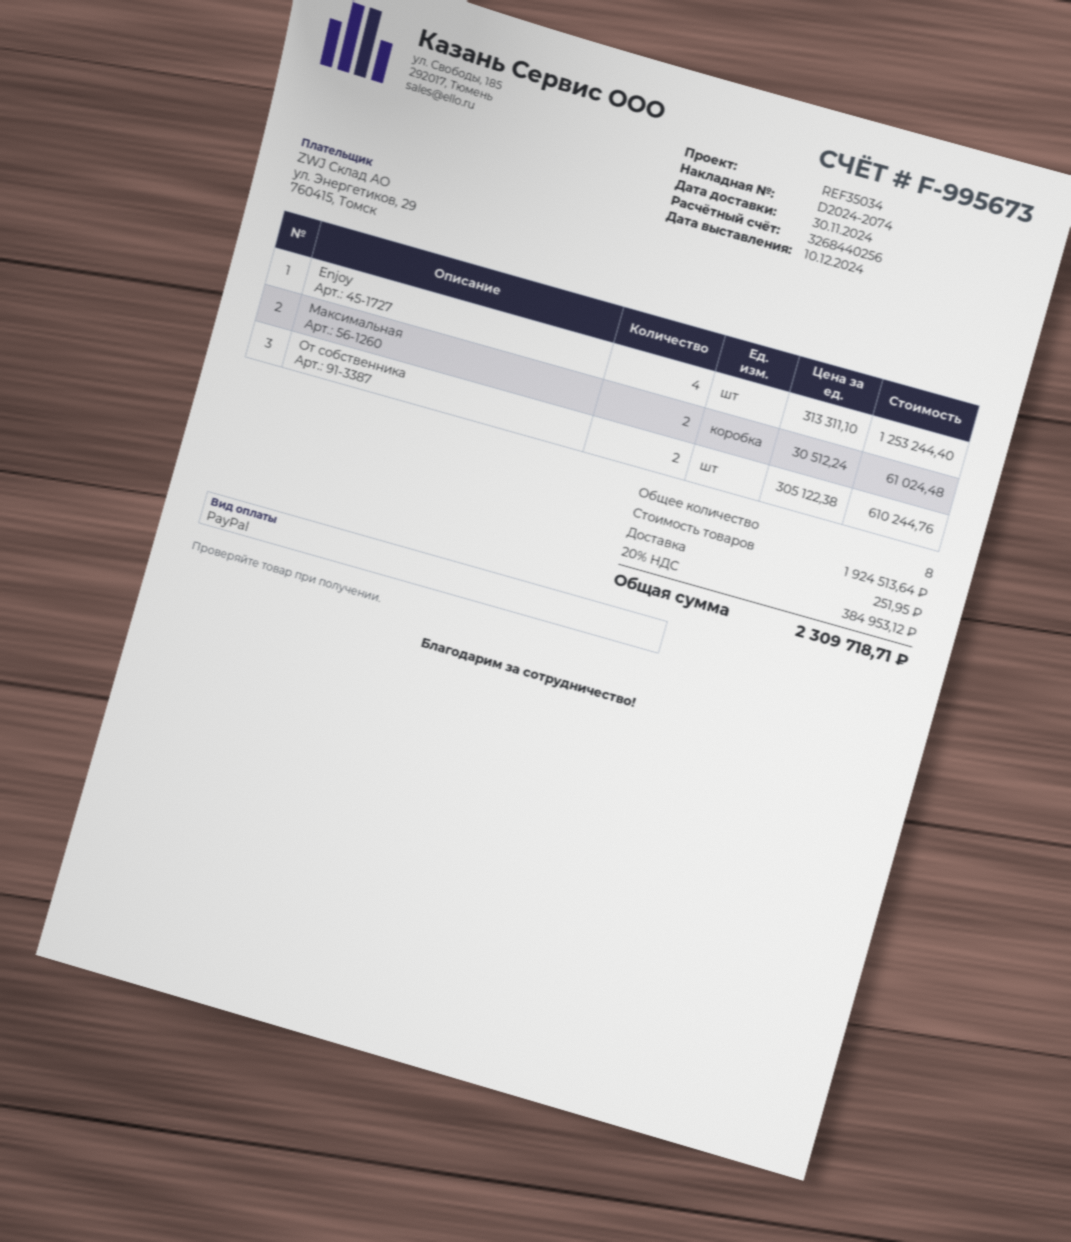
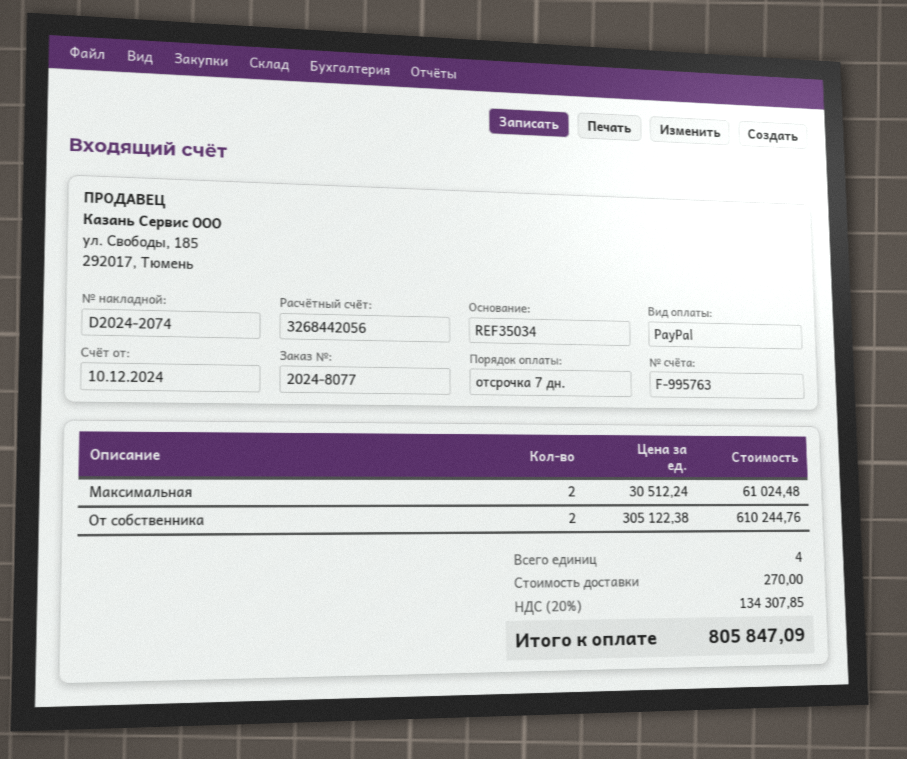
invoice number: F-995673 -> F-995763
bank account: 3268440256 -> 3268442056
Enjoy: 4 x 313311.10 = 1253244.40 -> none
total quantity: 8 -> 4
shipping: 251.95 -> 270.00
tax: 20% = 384953.12 -> 20% = 134307.85
total: 2309718.71 -> 805847.09

